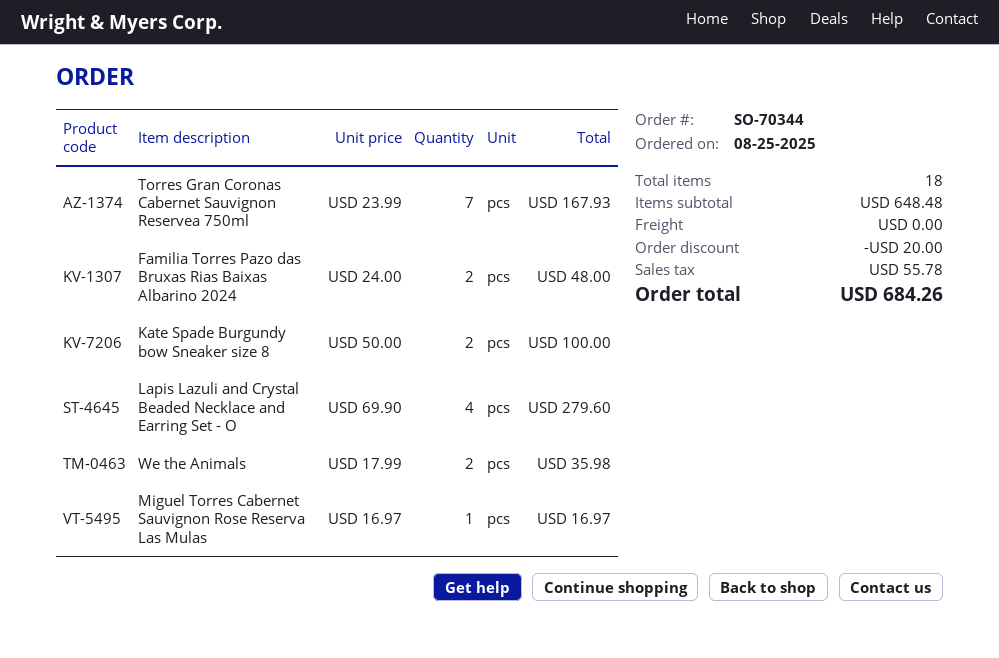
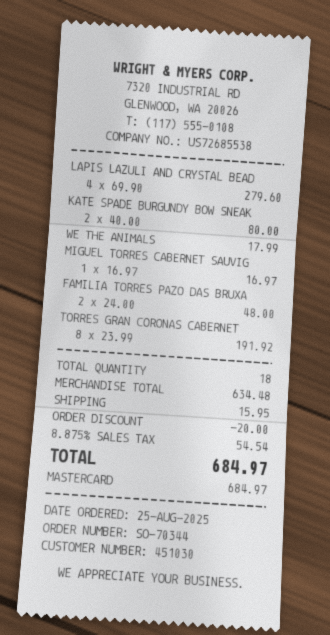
Torres Gran Coronas Cabernet Sauvignon Reservea 750ml: 7 x 23.99 = 167.93 -> 8 x 23.99 = 191.92
Kate Spade Burgundy bow Sneaker size 8: 2 x 50.00 = 100.00 -> 2 x 40.00 = 80.00
We the Animals: 2 x 17.99 = 35.98 -> 1 x 17.99 = 17.99
subtotal: 648.48 -> 634.48
shipping: 0.00 -> 15.95
tax: 55.78 -> 54.54
total: 684.26 -> 684.97

